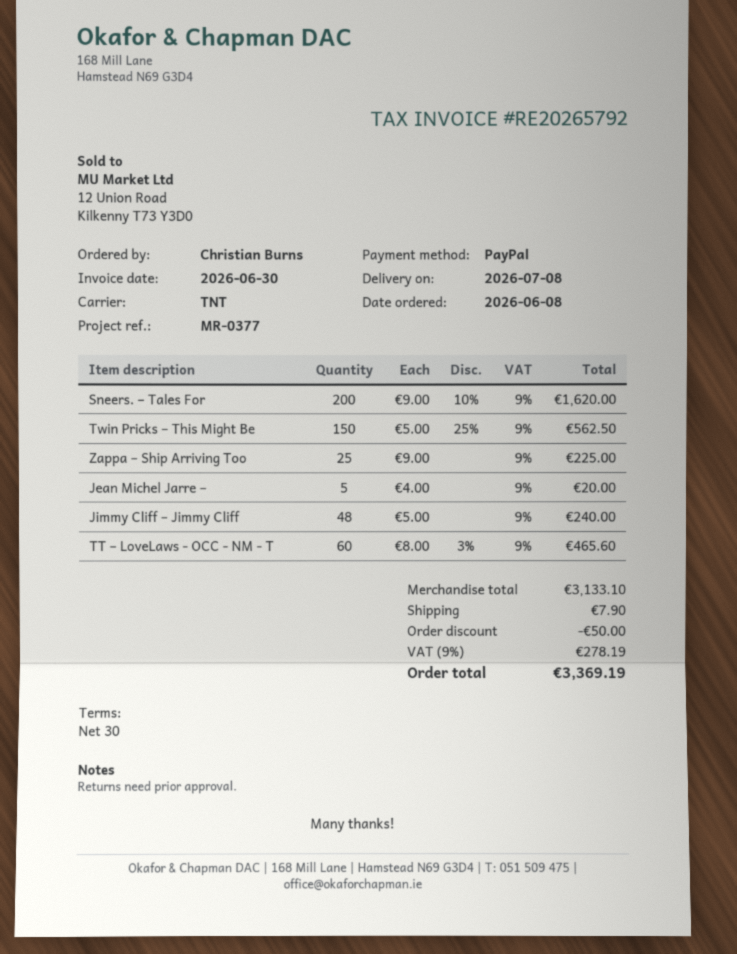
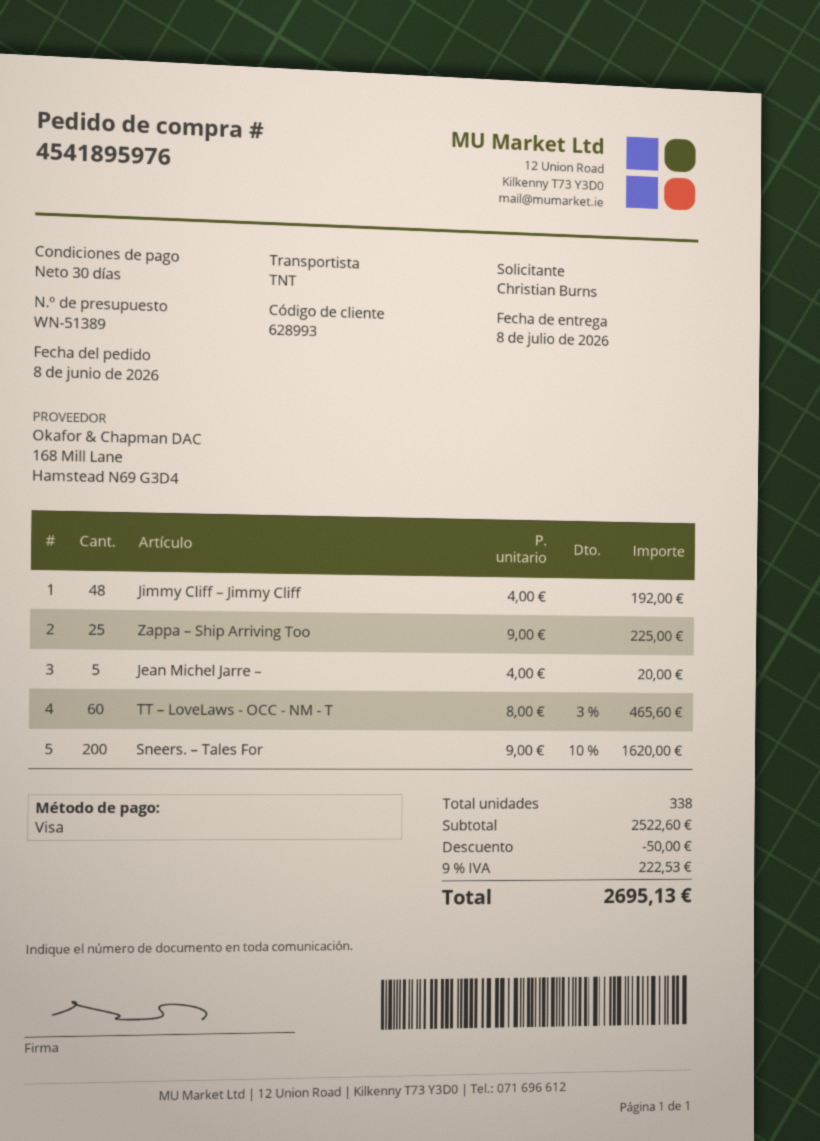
payment method: PayPal -> Visa
Twin Pricks – This Might Be: 150 x 5.00 - 25% = 562.50 -> none
Jimmy Cliff – Jimmy Cliff: 48 x 5.00 = 240.00 -> 48 x 4.00 = 192.00
subtotal: 3133.10 -> 2522.60
shipping: 7.90 -> none
tax: 9% = 278.19 -> 9% = 222.53
total: 3369.19 -> 2695.13

